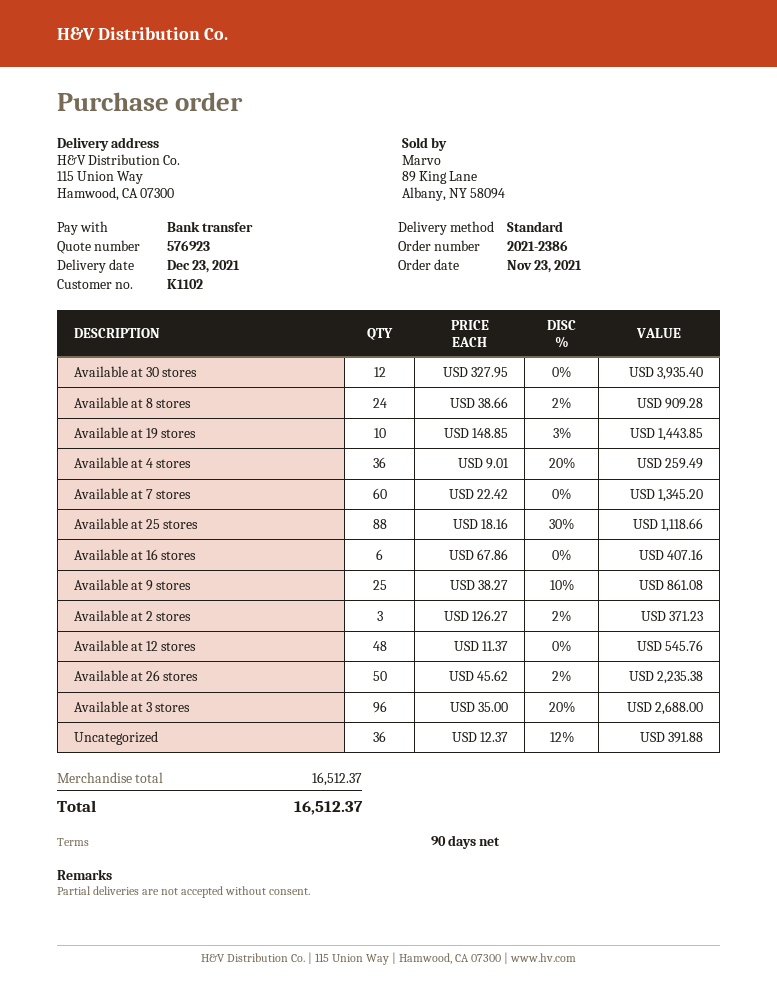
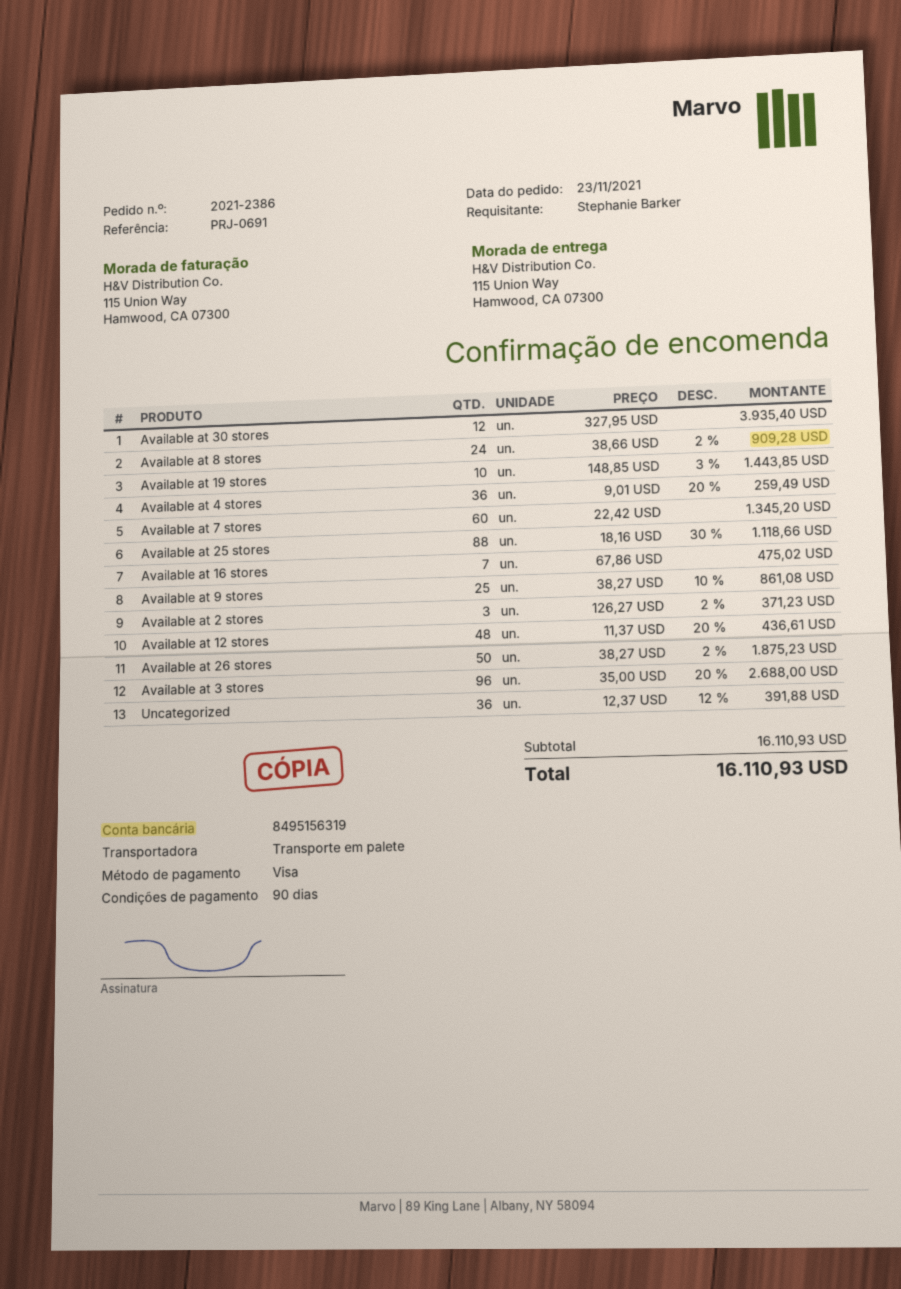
payment method: bank transfer -> Visa
shipping method: standard -> pallet freight
Available at 16 stores: 6 x 67.86 = 407.16 -> 7 x 67.86 = 475.02
Available at 12 stores: 48 x 11.37 = 545.76 -> 48 x 11.37 - 20% = 436.61
Available at 26 stores: 50 x 45.62 - 2% = 2235.38 -> 50 x 38.27 - 2% = 1875.23
subtotal: 16512.37 -> 16110.93
total: 16512.37 -> 16110.93

